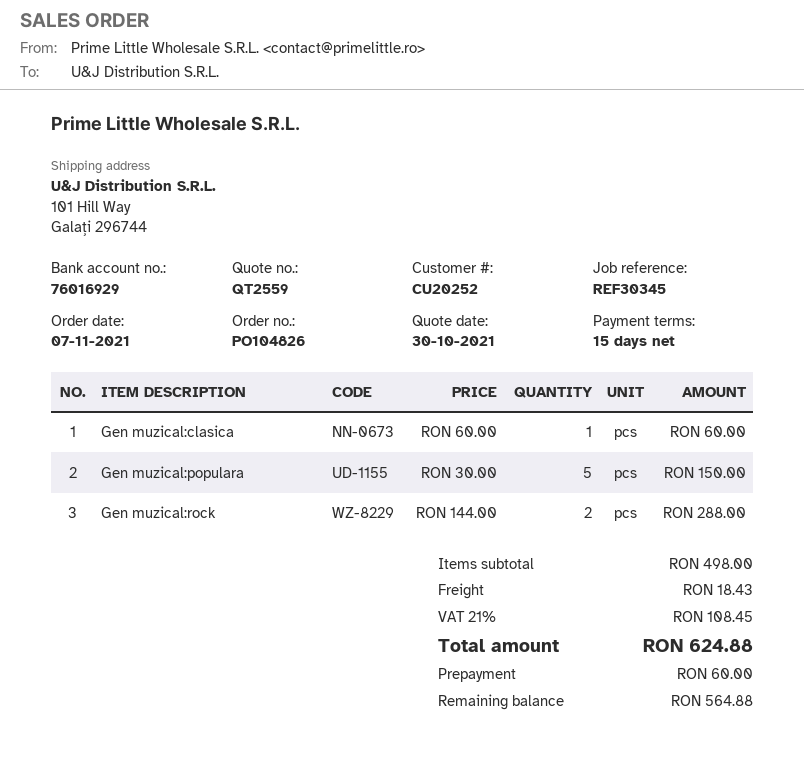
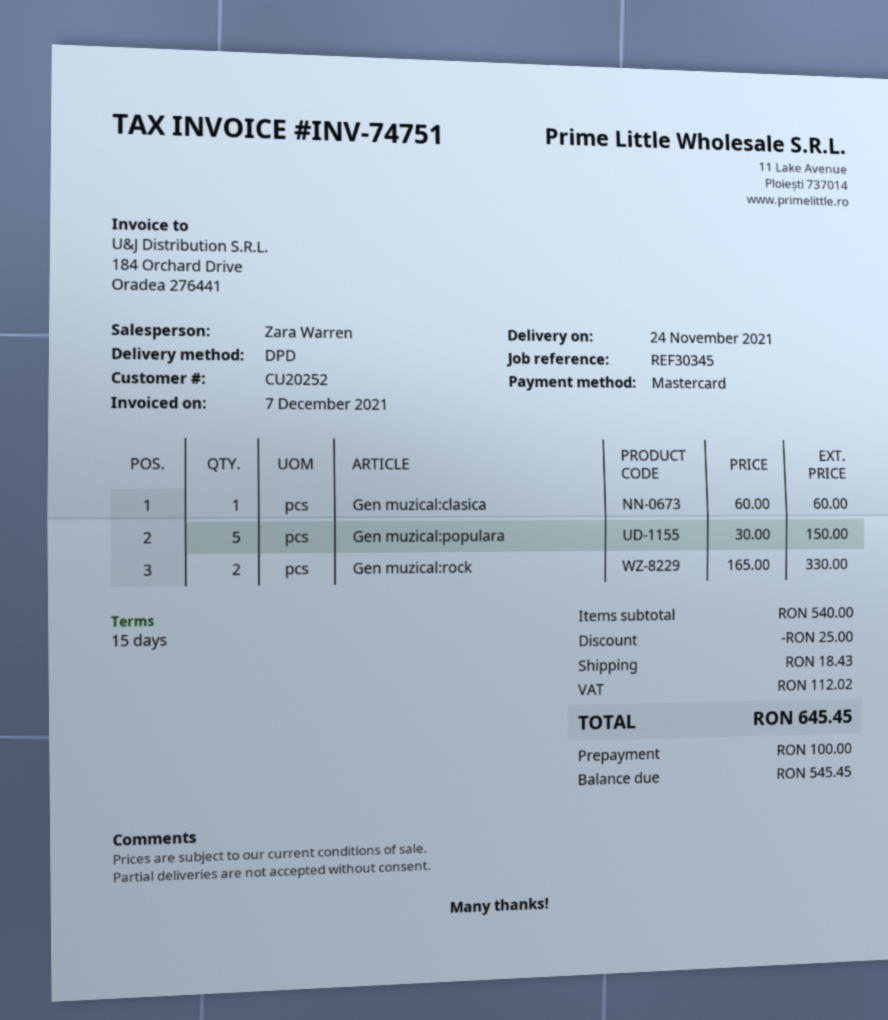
Gen muzical:rock: 2 x 144.00 = 288.00 -> 2 x 165.00 = 330.00
subtotal: 498.00 -> 540.00
discount: none -> 25.00
tax: 108.45 -> 112.02
total: 624.88 -> 645.45
deposit: 60.00 -> 100.00
balance: 564.88 -> 545.45

